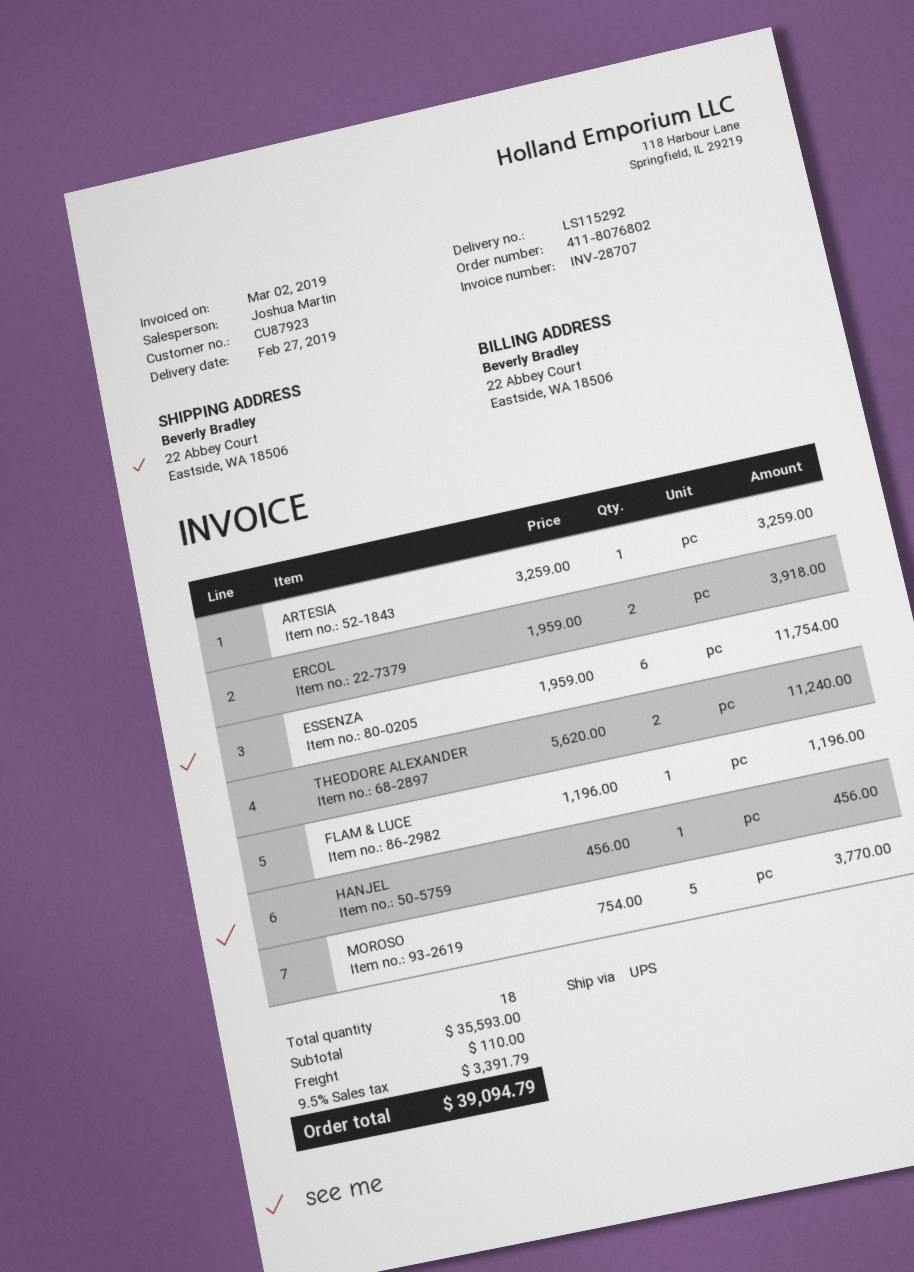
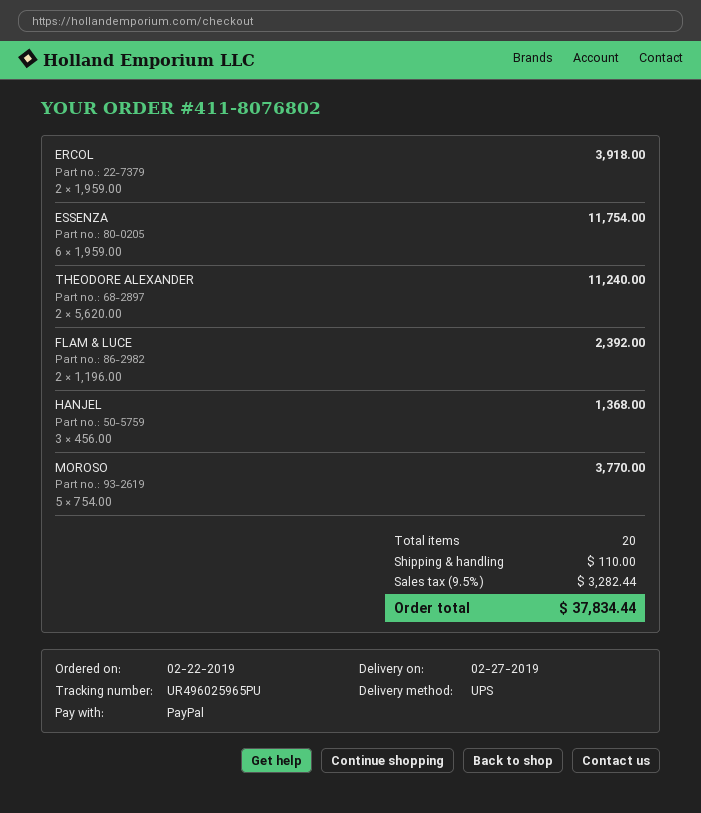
ARTESIA: 1 x 3259.00 = 3259.00 -> none
FLAM & LUCE: 1 x 1196.00 = 1196.00 -> 2 x 1196.00 = 2392.00
HANJEL: 1 x 456.00 = 456.00 -> 3 x 456.00 = 1368.00
total quantity: 18 -> 20
tax: 9.5% = 3391.79 -> 9.5% = 3282.44
total: 39094.79 -> 37834.44

